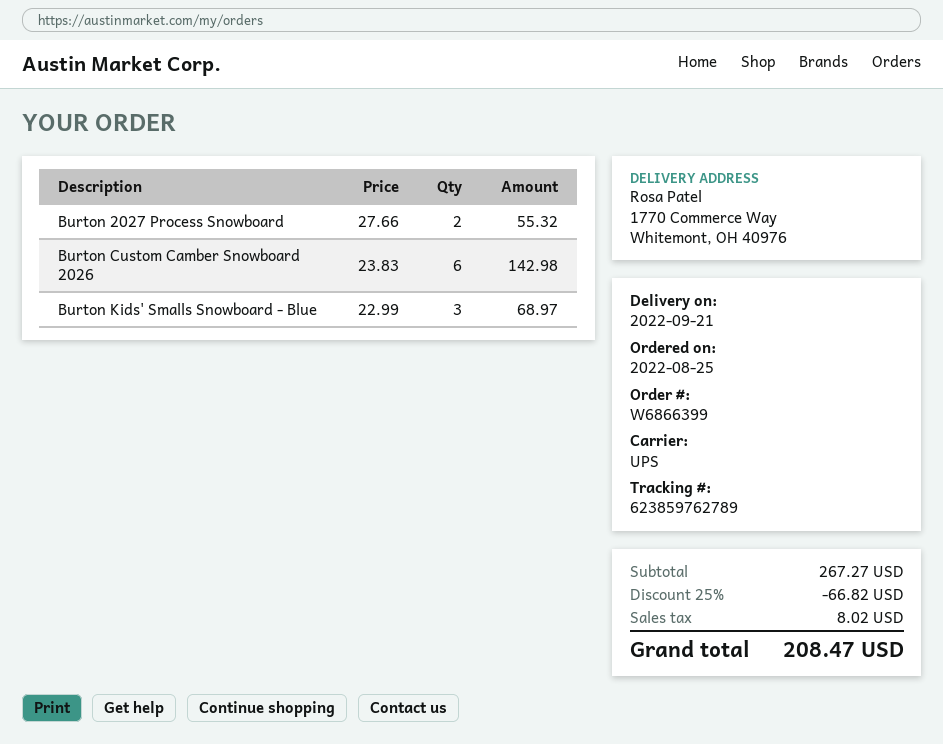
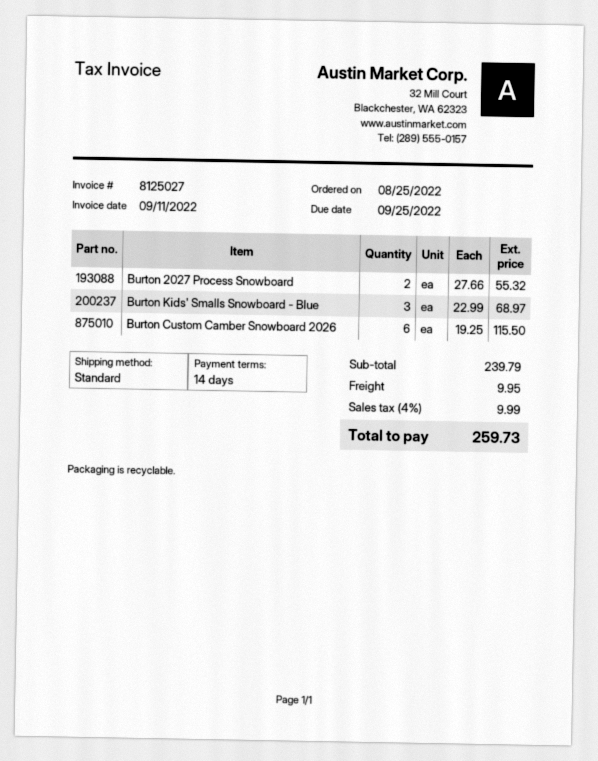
shipping method: UPS -> standard
Burton Custom Camber Snowboard 2026: 6 x 23.83 = 142.98 -> 6 x 19.25 = 115.50
subtotal: 267.27 -> 239.79
discount: 25% = 66.82 -> none
shipping: none -> 9.95
tax: 8.02 -> 9.99
total: 208.47 -> 259.73

